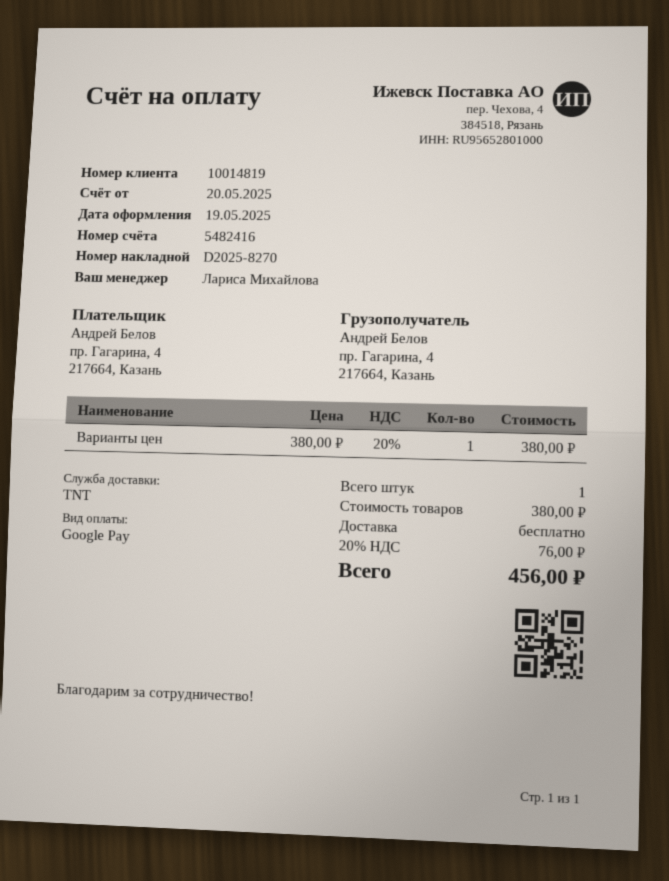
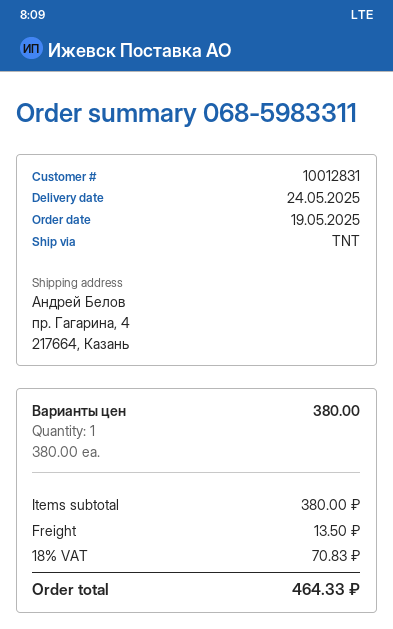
customer number: 10014819 -> 10012831
shipping: 0.00 -> 13.50
tax: 20% = 76.00 -> 18% = 70.83
total: 456.00 -> 464.33

